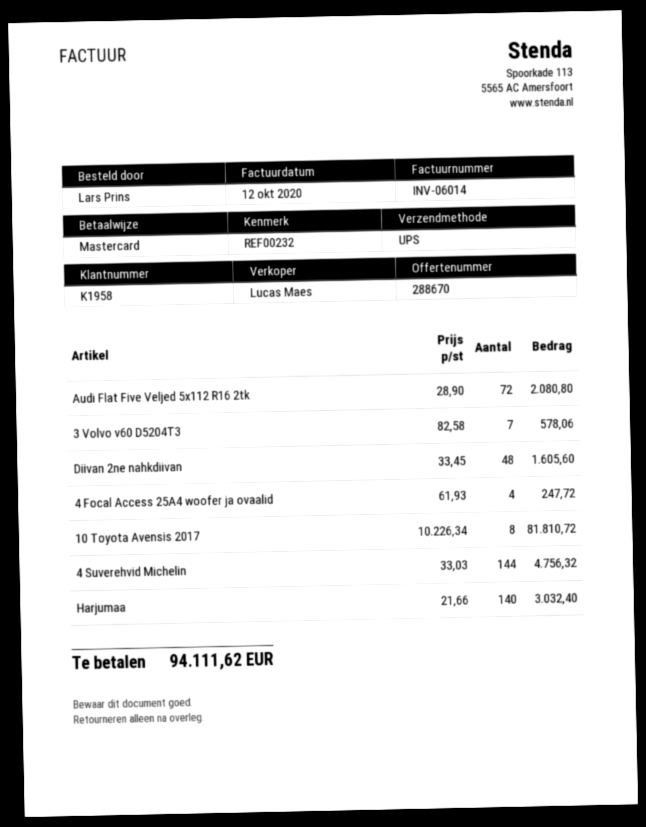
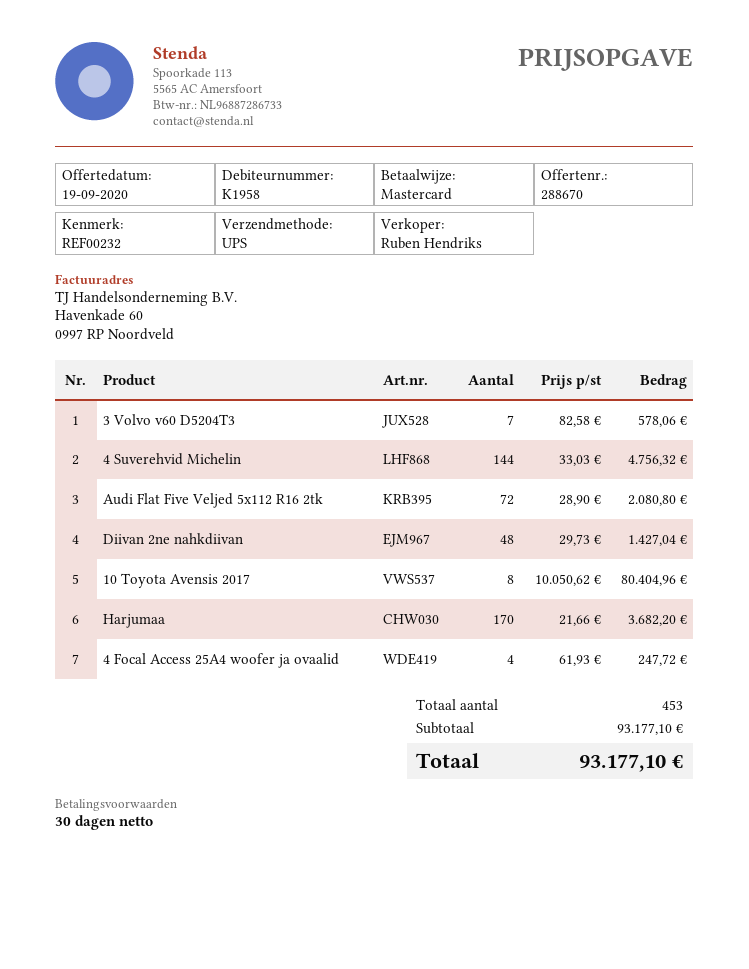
sales rep: Lucas Maes -> Ruben Hendriks
Diivan 2ne nahkdiivan: 48 x 33.45 = 1605.60 -> 48 x 29.73 = 1427.04
10 Toyota Avensis 2017: 8 x 10226.34 = 81810.72 -> 8 x 10050.62 = 80404.96
Harjumaa: 140 x 21.66 = 3032.40 -> 170 x 21.66 = 3682.20
total: 94111.62 -> 93177.10

